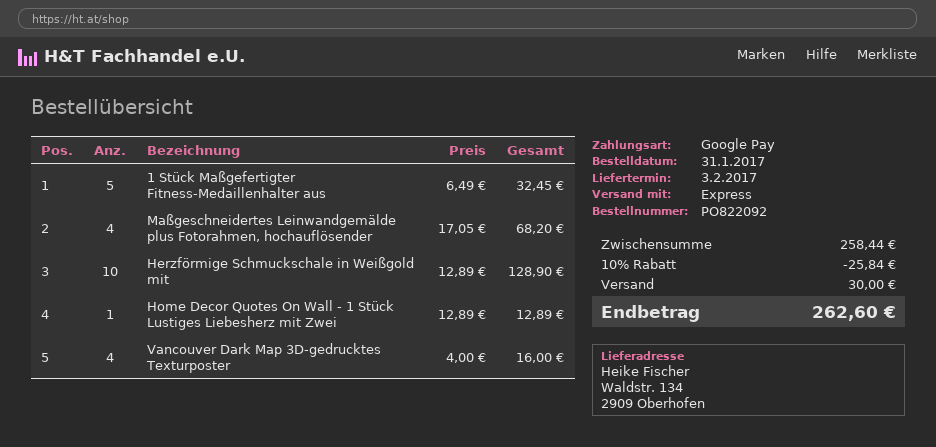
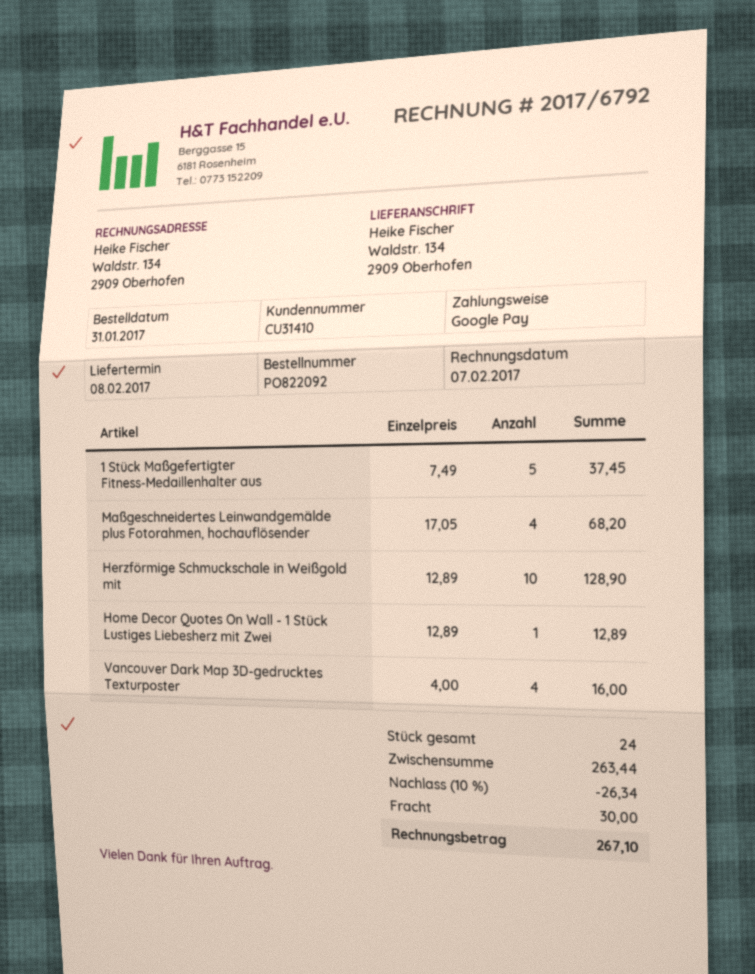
delivery date: 2017-02-03 -> 2017-02-08
1 Stück Maßgefertigter Fitness-Medaillenhalter aus: 5 x 6.49 = 32.45 -> 5 x 7.49 = 37.45
subtotal: 258.44 -> 263.44
discount: 10% = 25.84 -> 10% = 26.34
total: 262.60 -> 267.10

